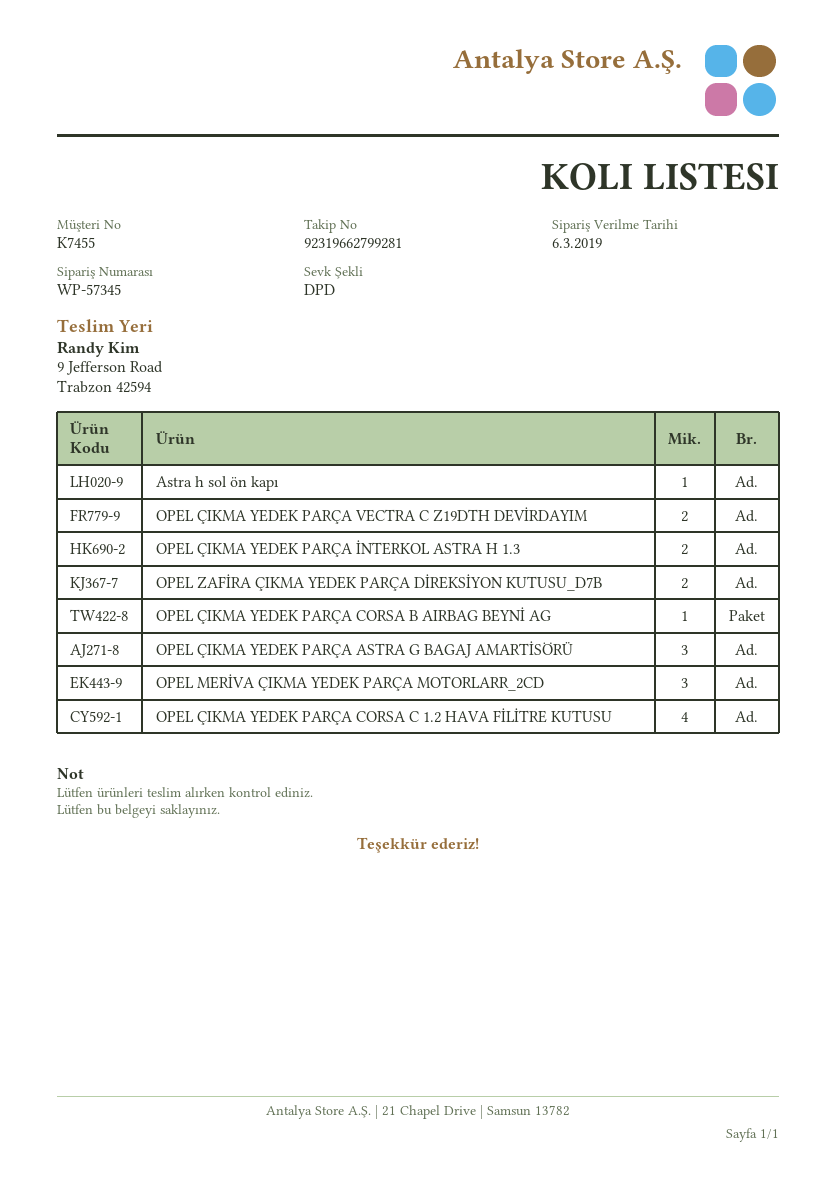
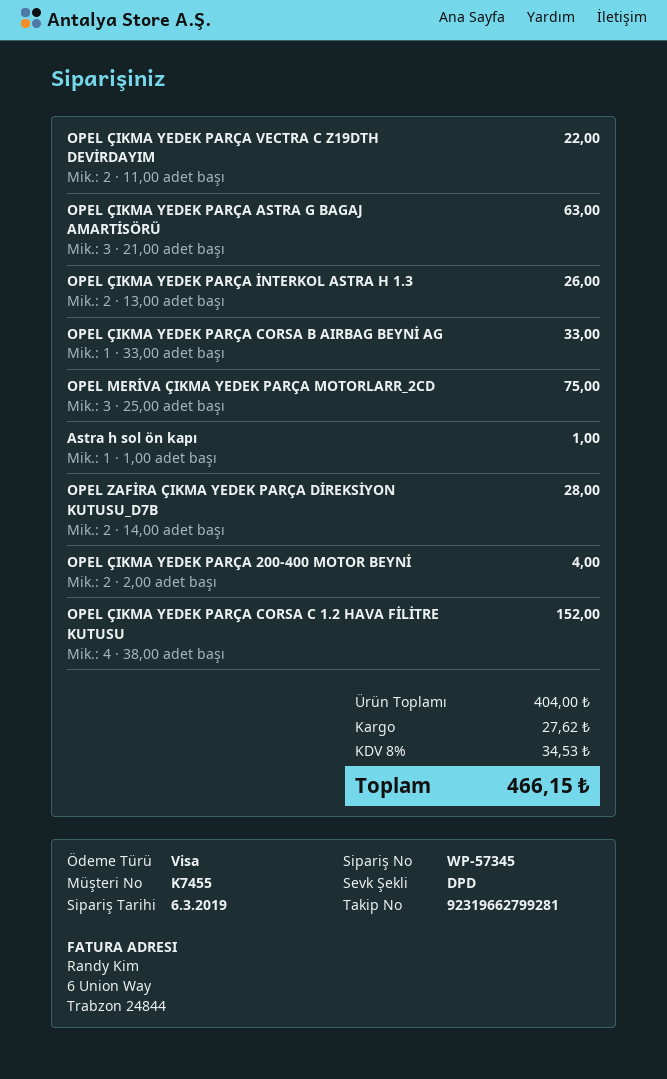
OPEL ÇIKMA YEDEK PARÇA 200-400 MOTOR BEYNİ: none -> 2

